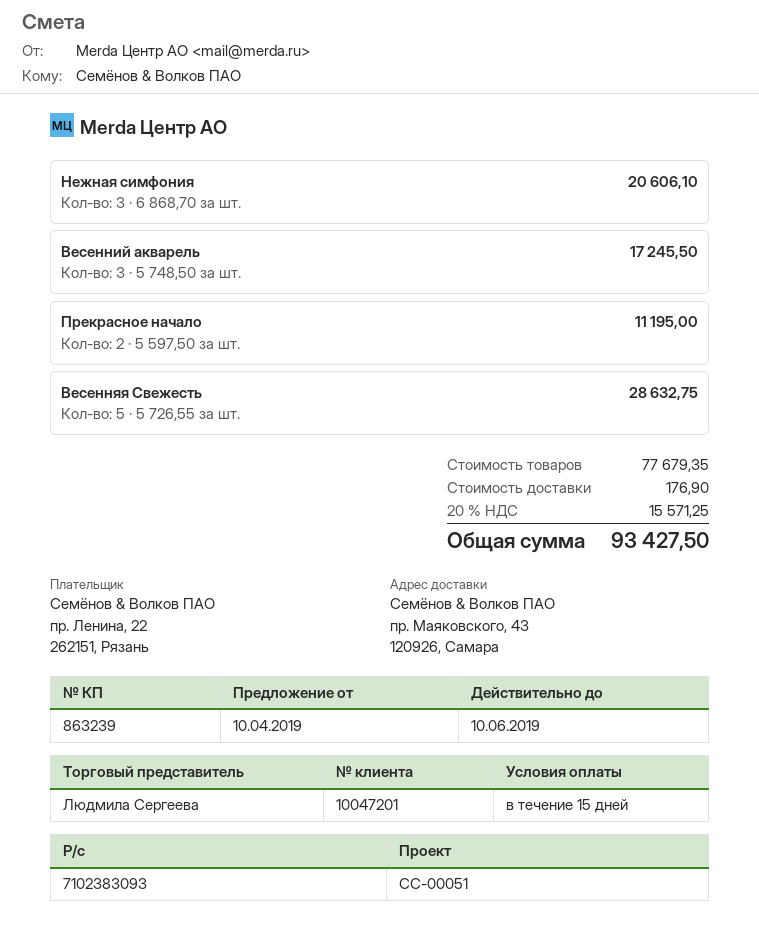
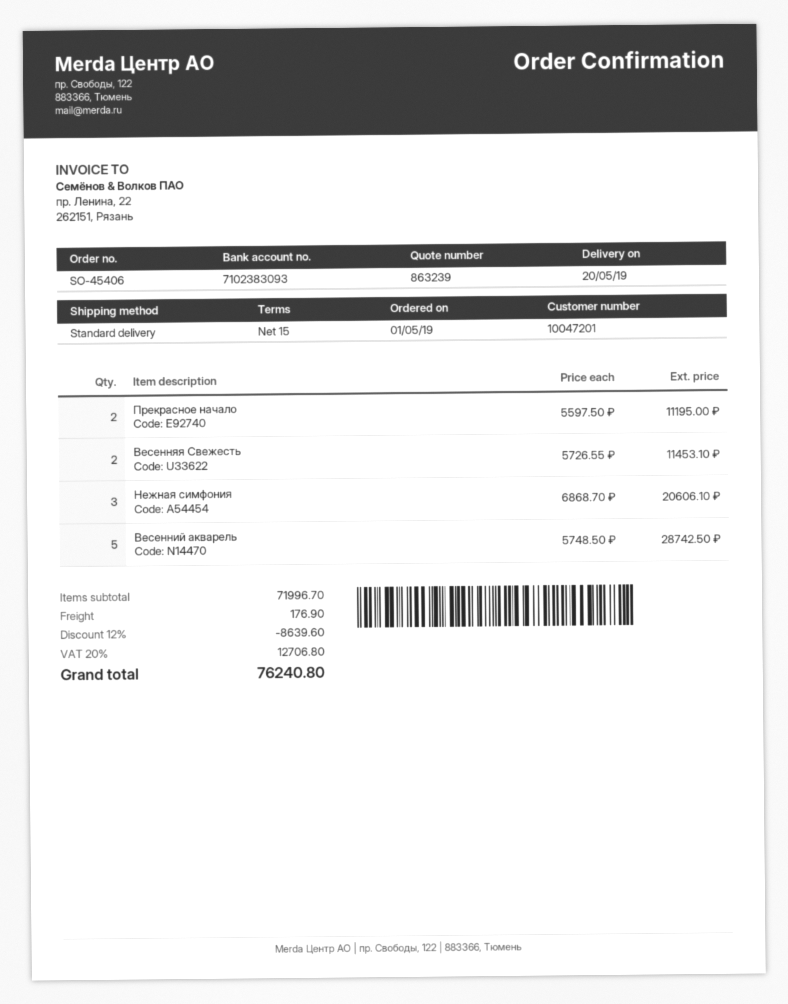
Весенний акварель: 3 x 5748.50 = 17245.50 -> 5 x 5748.50 = 28742.50
Весенняя Свежесть: 5 x 5726.55 = 28632.75 -> 2 x 5726.55 = 11453.10
subtotal: 77679.35 -> 71996.70
discount: none -> 12% = 8639.60
tax: 20% = 15571.25 -> 20% = 12706.80
total: 93427.50 -> 76240.80

